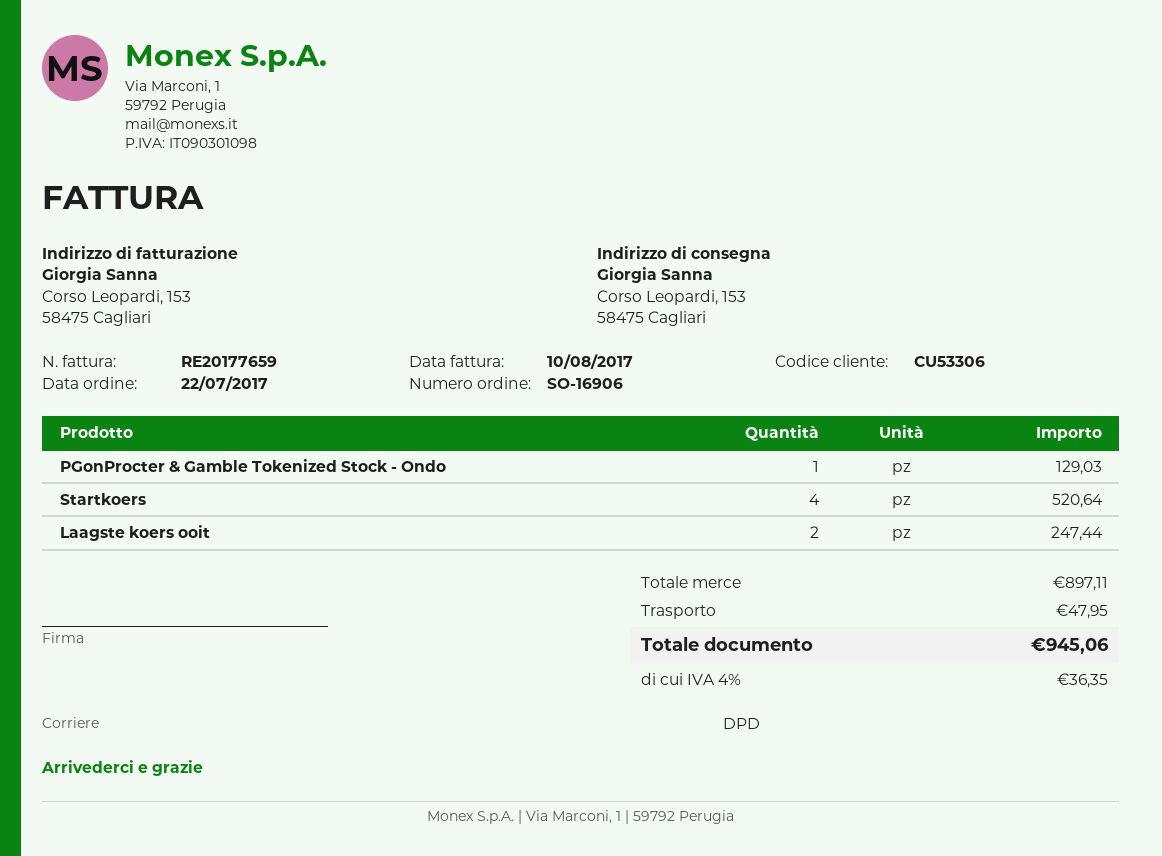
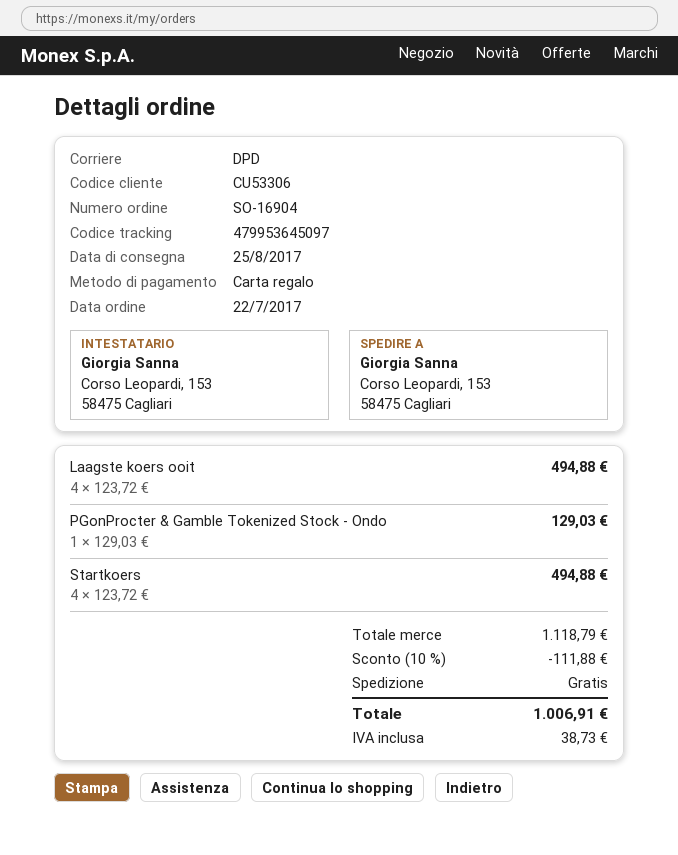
order number: SO-16906 -> SO-16904
Startkoers: 4 for 520.64 -> 4 for 494.88
Laagste koers ooit: 2 for 247.44 -> 4 for 494.88
subtotal: 897.11 -> 1118.79
discount: none -> 10% = 111.88
shipping: 47.95 -> 0.00
tax: 36.35 -> 38.73
total: 945.06 -> 1006.91

